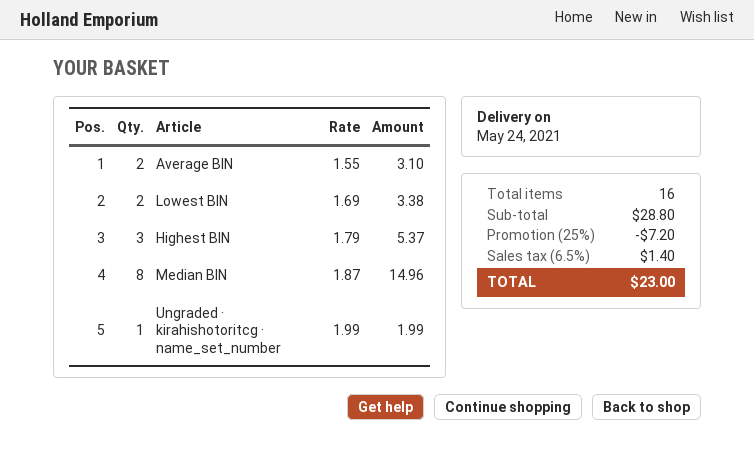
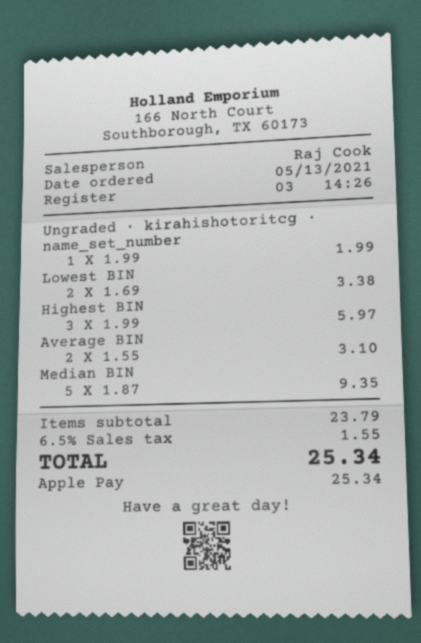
Highest BIN: 3 x 1.79 = 5.37 -> 3 x 1.99 = 5.97
Median BIN: 8 x 1.87 = 14.96 -> 5 x 1.87 = 9.35
subtotal: 28.80 -> 23.79
discount: 25% = 7.20 -> none
tax: 6.5% = 1.40 -> 6.5% = 1.55
total: 23.00 -> 25.34

